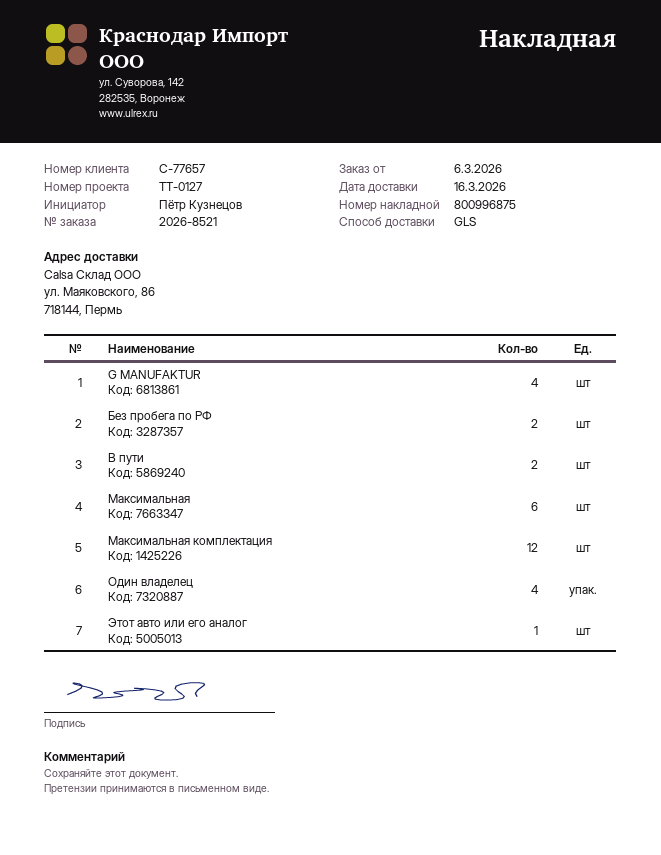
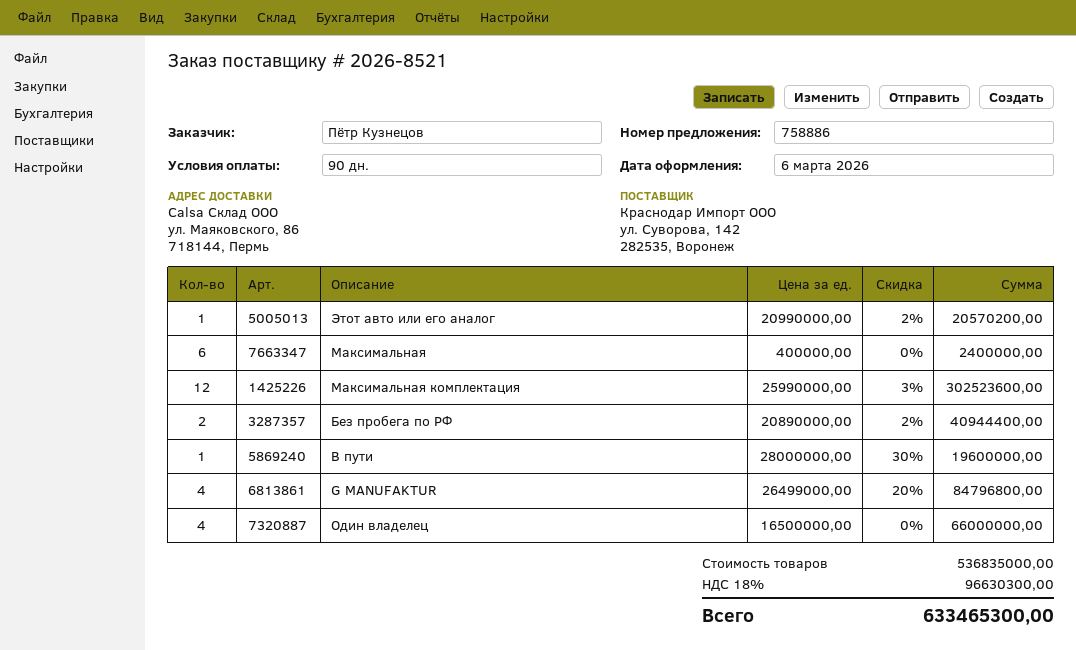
В пути: 2 -> 1

